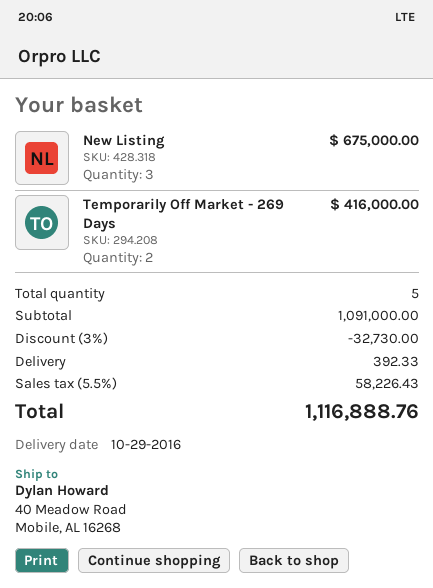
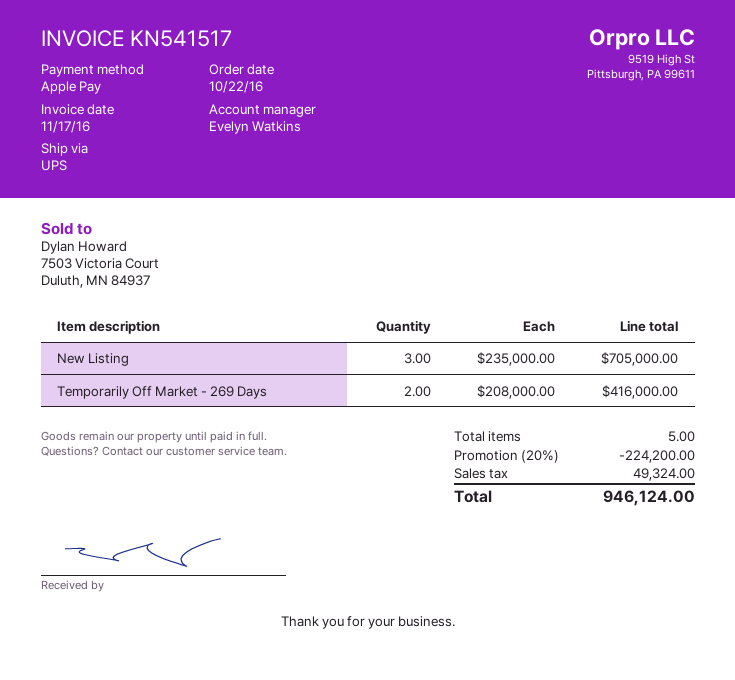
New Listing: 3 for 675000.00 -> 3 for 705000.00
discount: 3% = 32730.00 -> 20% = 224200.00
shipping: 392.33 -> none
tax: 58226.43 -> 49324.00
total: 1116888.76 -> 946124.00

